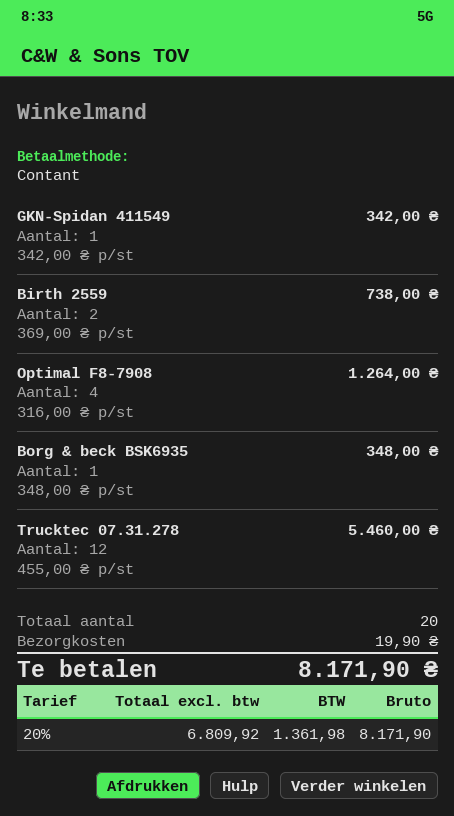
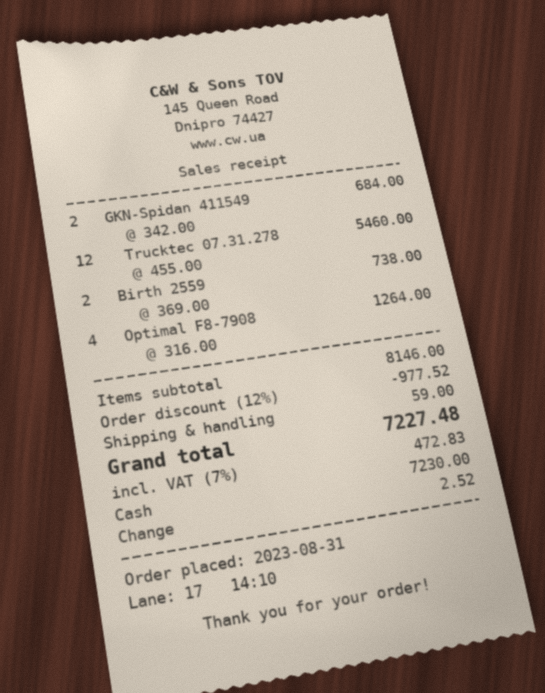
GKN-Spidan 411549: 1 x 342.00 = 342.00 -> 2 x 342.00 = 684.00
Borg & beck BSK6935: 1 x 348.00 = 348.00 -> none
discount: none -> 12% = 977.52
shipping: 19.90 -> 59.00
tax: 20% = 1361.98 -> 7% = 472.83
total: 8171.90 -> 7227.48

